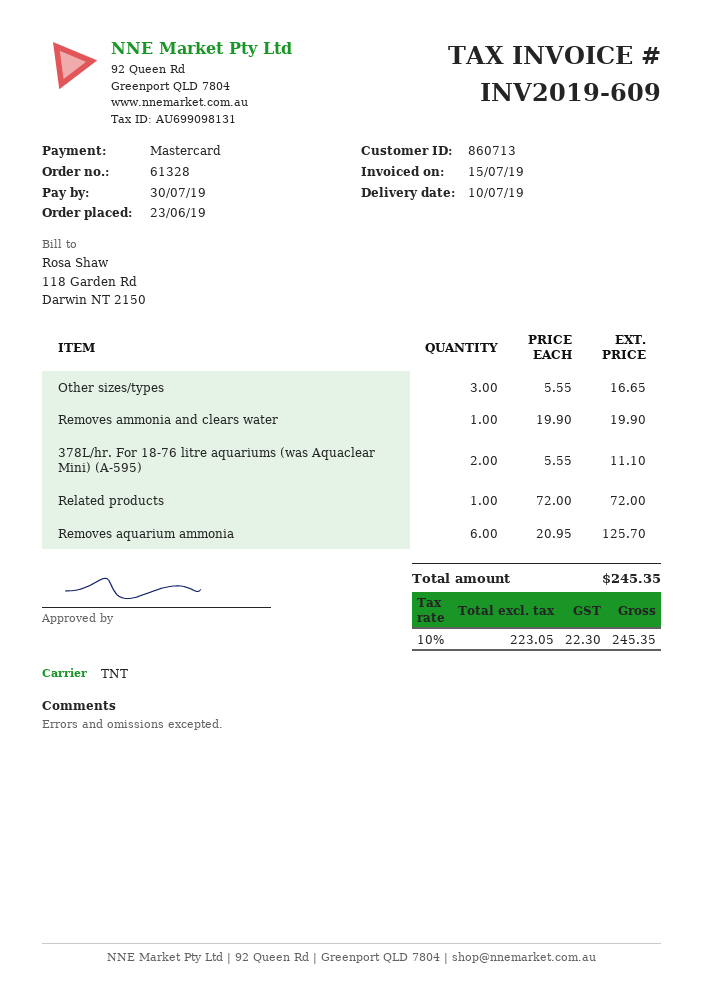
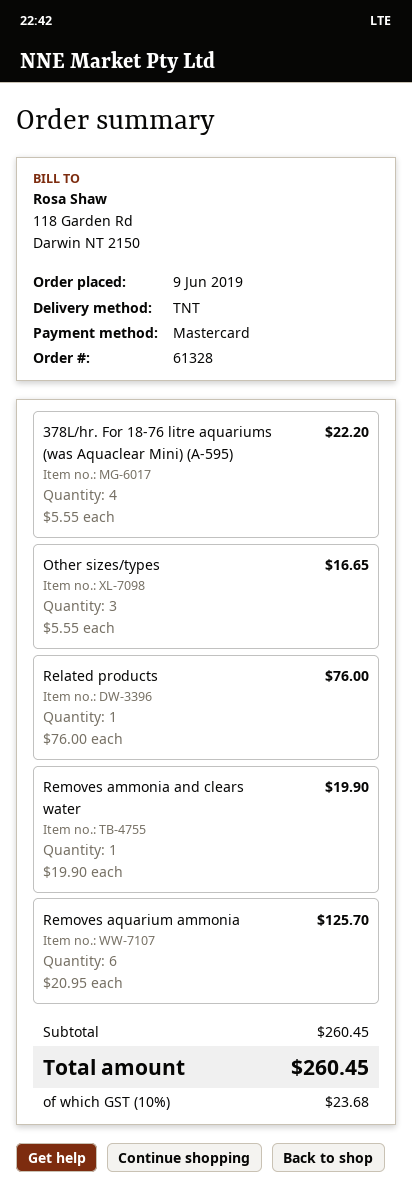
order date: 2019-06-23 -> 2019-06-09
378L/hr. For 18-76 litre aquariums (was Aquaclear Mini) (A-595): 2 x 5.55 = 11.10 -> 4 x 5.55 = 22.20
Related products: 1 x 72.00 = 72.00 -> 1 x 76.00 = 76.00
tax: 10% = 22.30 -> 10% = 23.68
total: 245.35 -> 260.45

